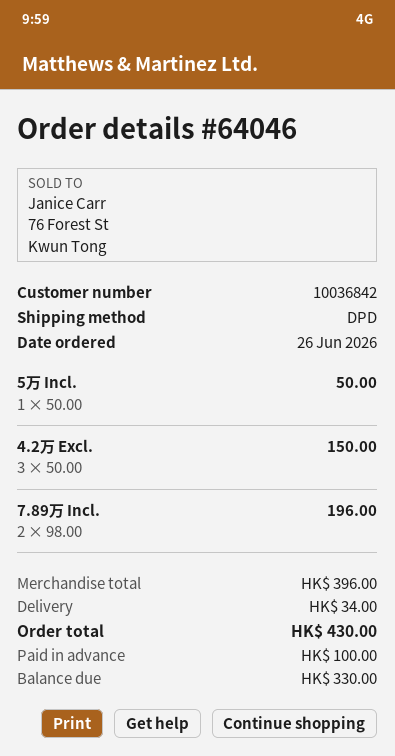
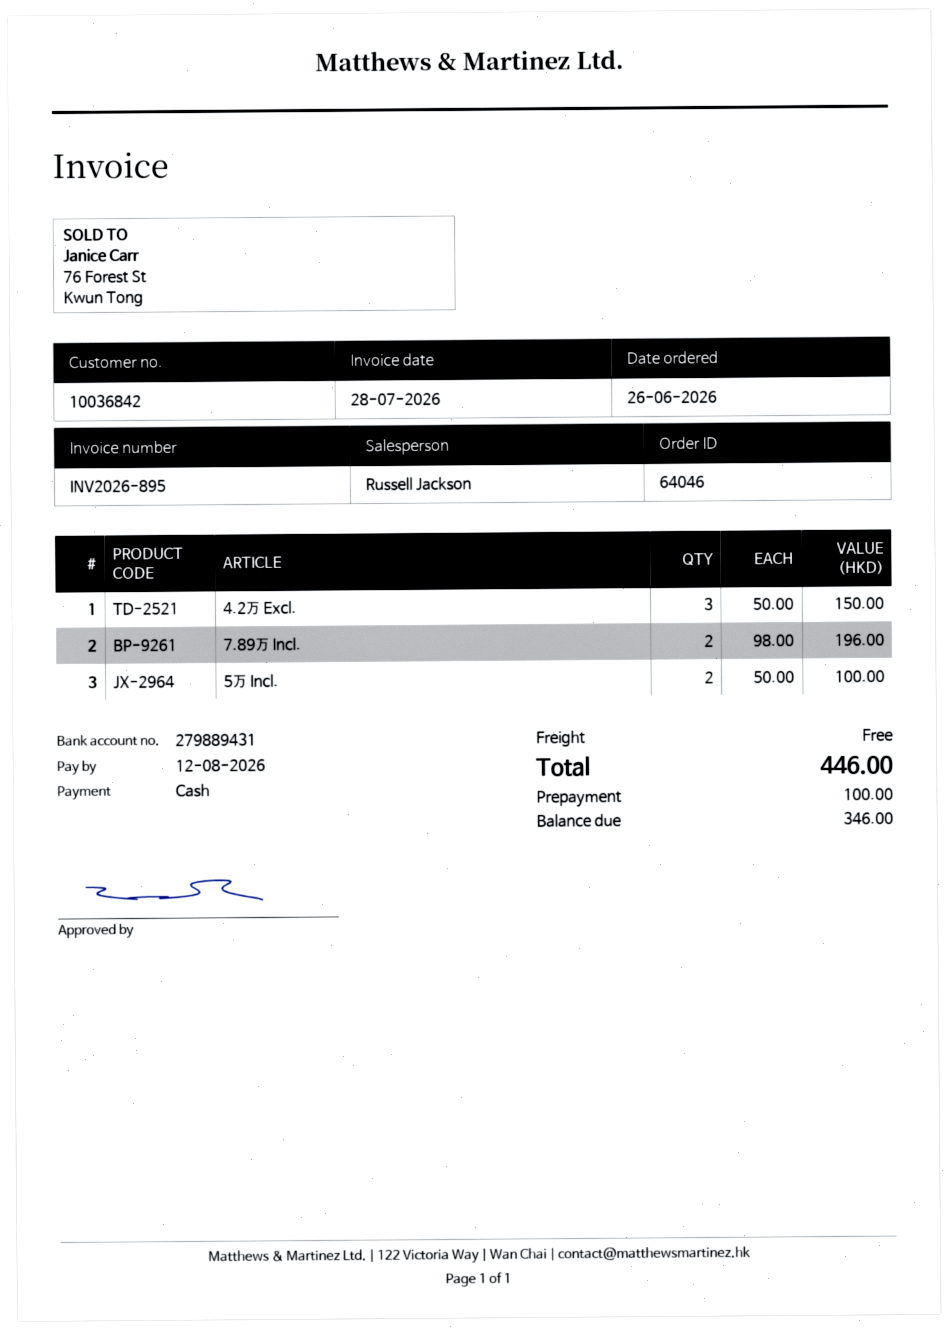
5万 Incl.: 1 x 50.00 = 50.00 -> 2 x 50.00 = 100.00
shipping: 34.00 -> 0.00
total: 430.00 -> 446.00
balance: 330.00 -> 346.00

